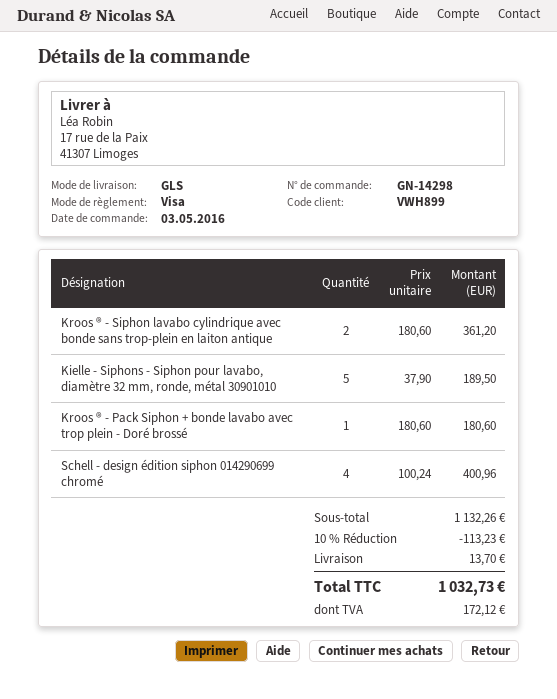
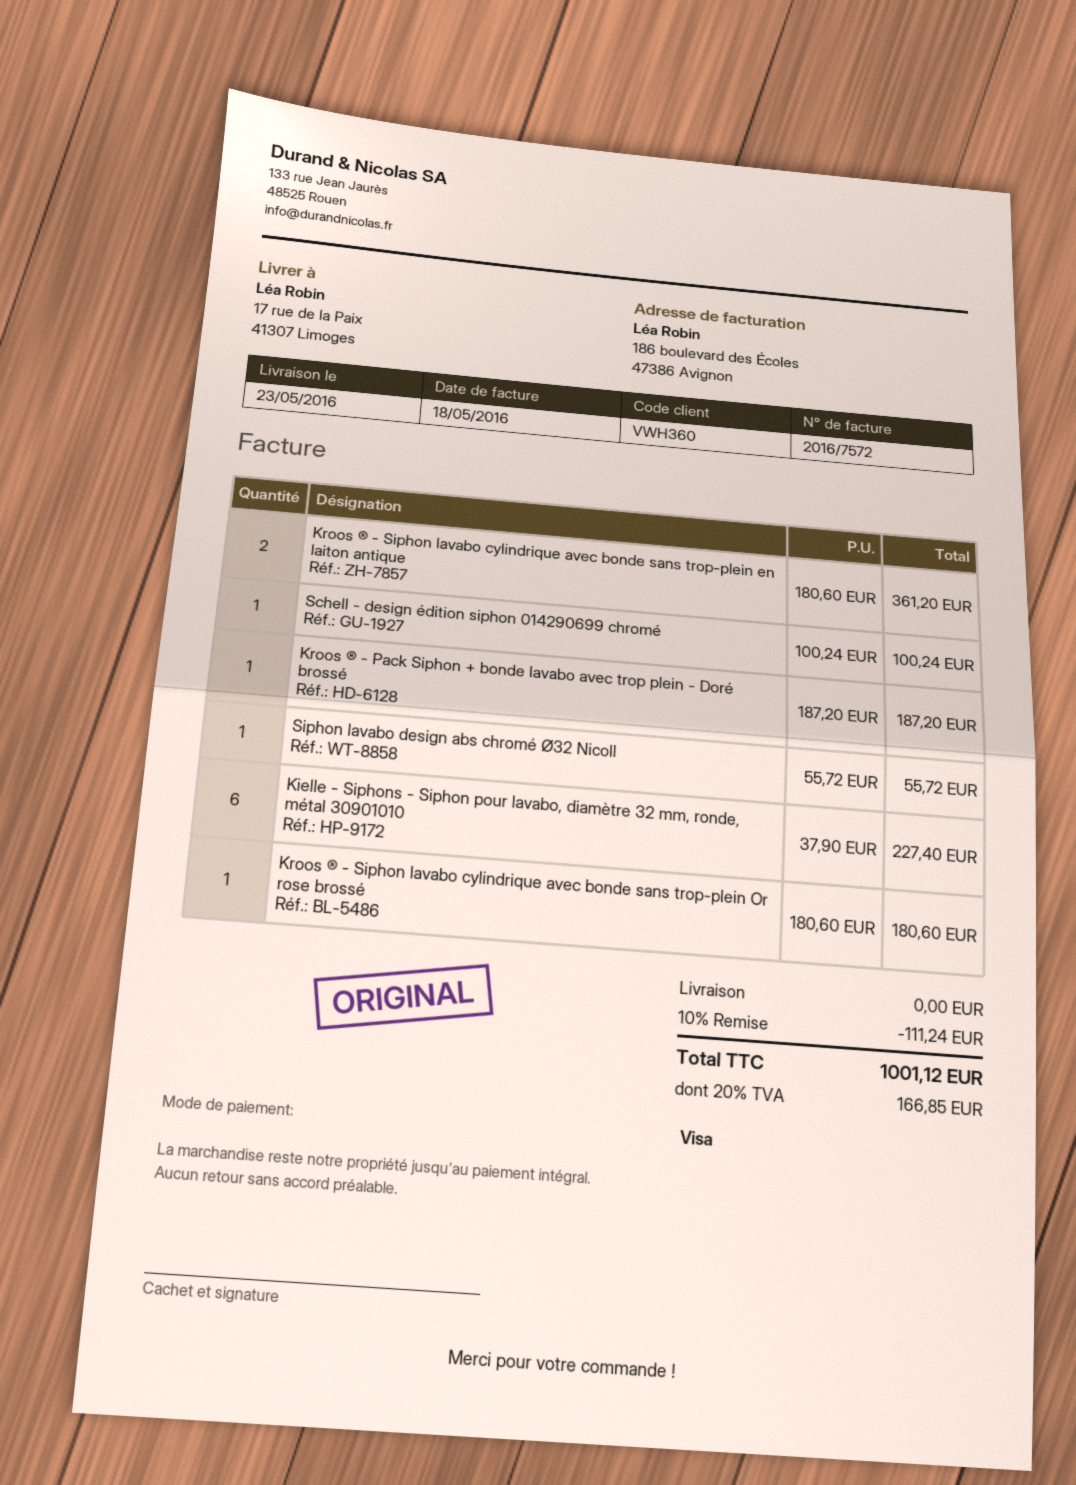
customer number: VWH899 -> VWH360
Kielle - Siphons - Siphon pour lavabo, diamètre 32 mm, ronde, métal 30901010: 5 x 37.90 = 189.50 -> 6 x 37.90 = 227.40
Kroos ® - Pack Siphon + bonde lavabo avec trop plein - Doré brossé: 1 x 180.60 = 180.60 -> 1 x 187.20 = 187.20
Schell - design édition siphon 014290699 chromé: 4 x 100.24 = 400.96 -> 1 x 100.24 = 100.24
Siphon lavabo design abs chromé Ø32 Nicoll: none -> 1 x 55.72 = 55.72
Kroos ® - Siphon lavabo cylindrique avec bonde sans trop-plein Or rose brossé: none -> 1 x 180.60 = 180.60
discount: 10% = 113.23 -> 10% = 111.24
shipping: 13.70 -> 0.00
tax: 172.12 -> 166.85
total: 1032.73 -> 1001.12

